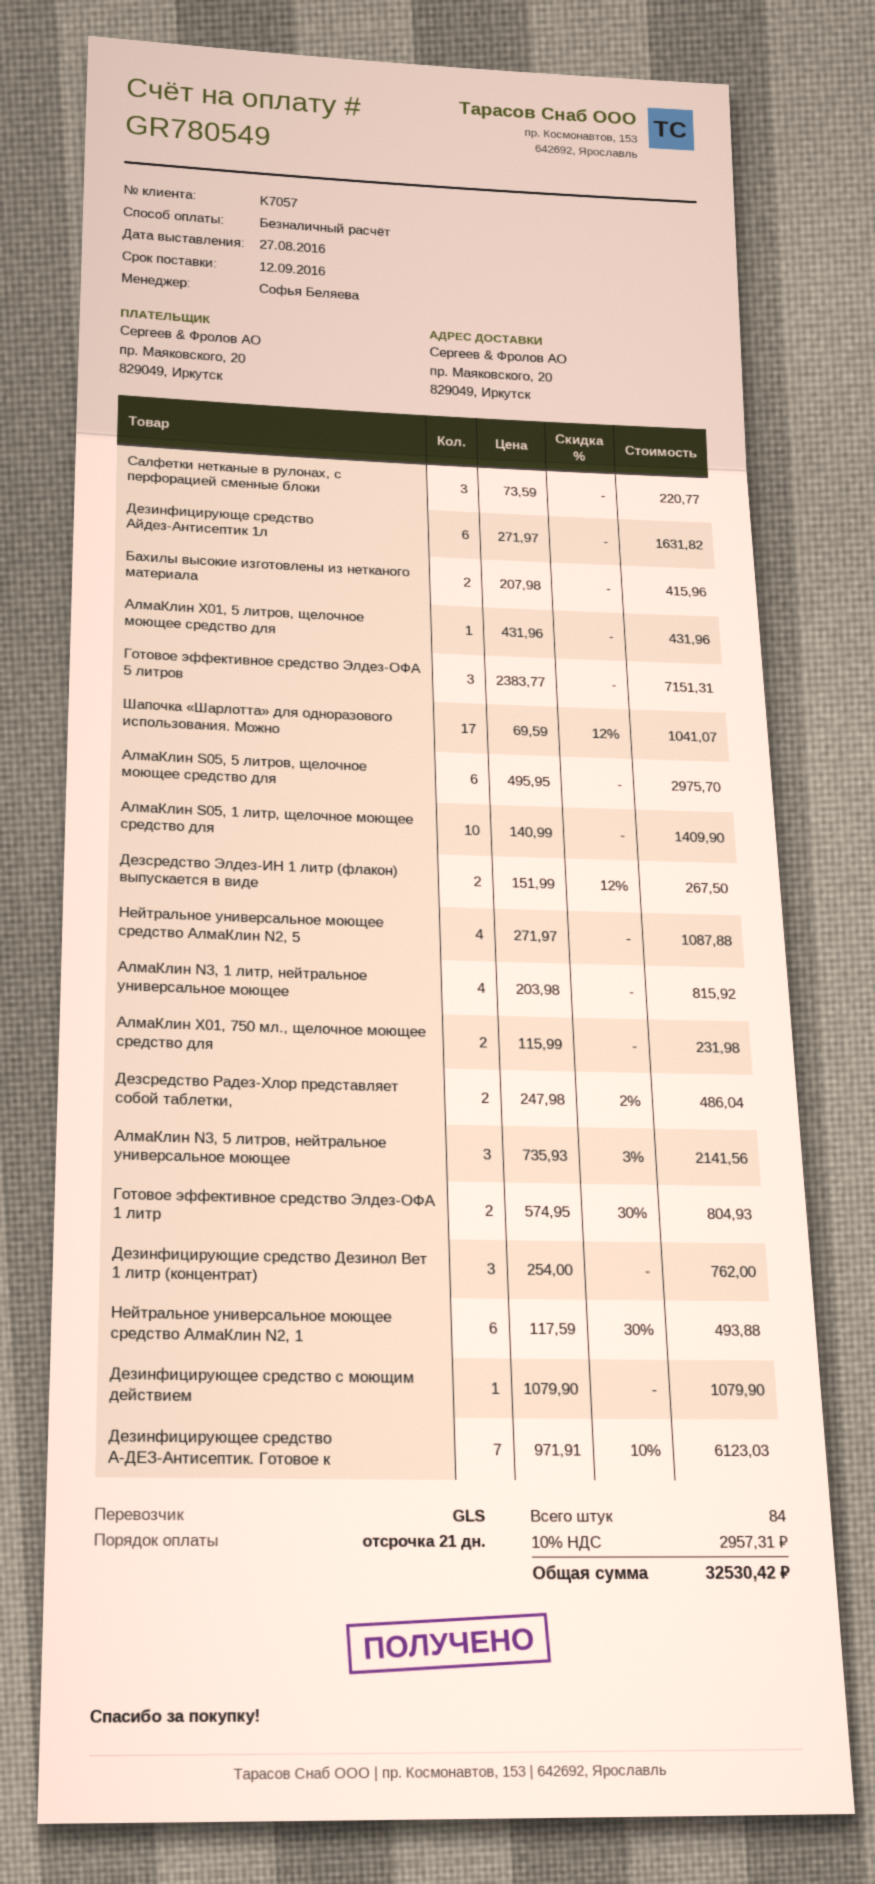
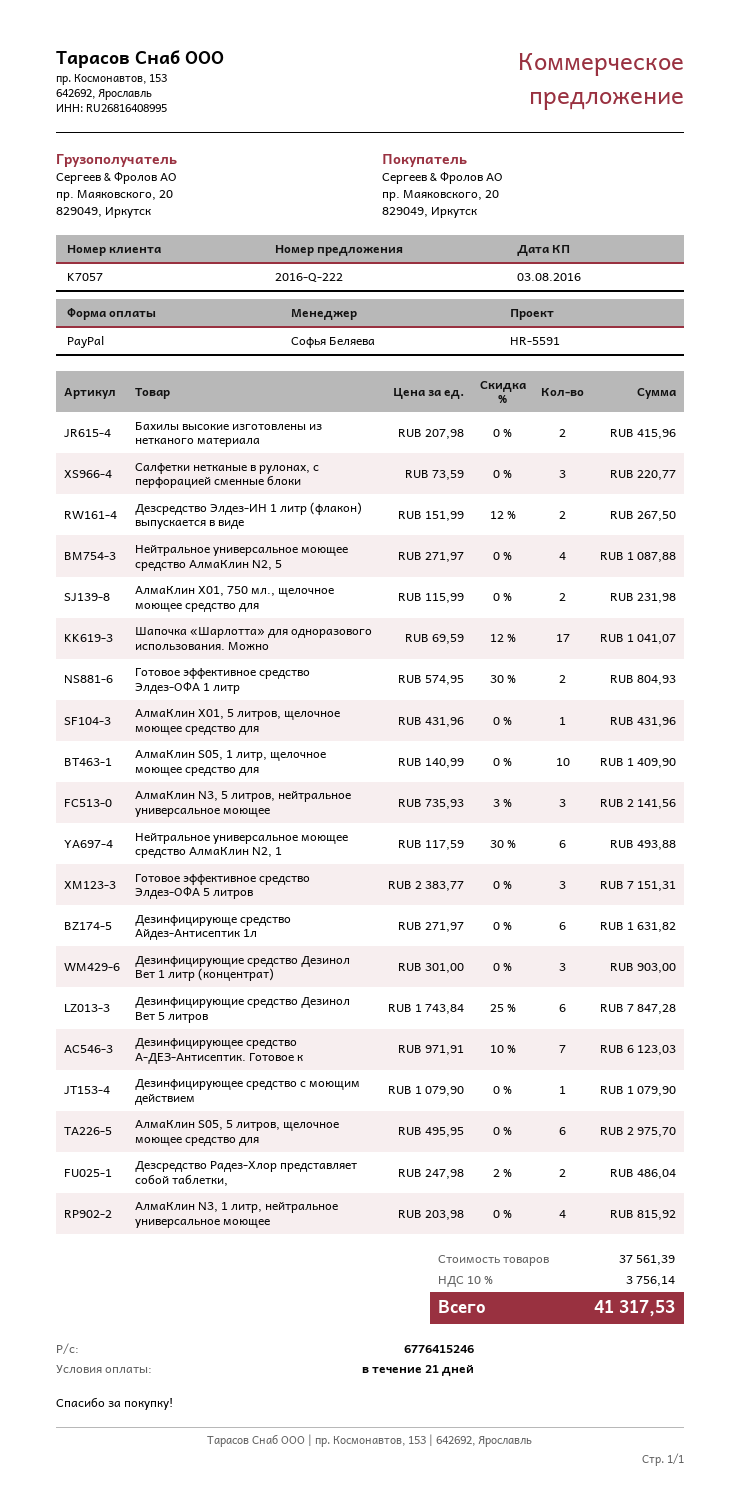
payment method: bank transfer -> PayPal
Дезинфицирующие средство Дезинол Вет 1 литр (концентрат): 3 x 254.00 = 762.00 -> 3 x 301.00 = 903.00
Дезинфицирующие средство Дезинол Вет 5 литров: none -> 6 x 1743.84 - 25% = 7847.28
tax: 10% = 2957.31 -> 10% = 3756.14
total: 32530.42 -> 41317.53

